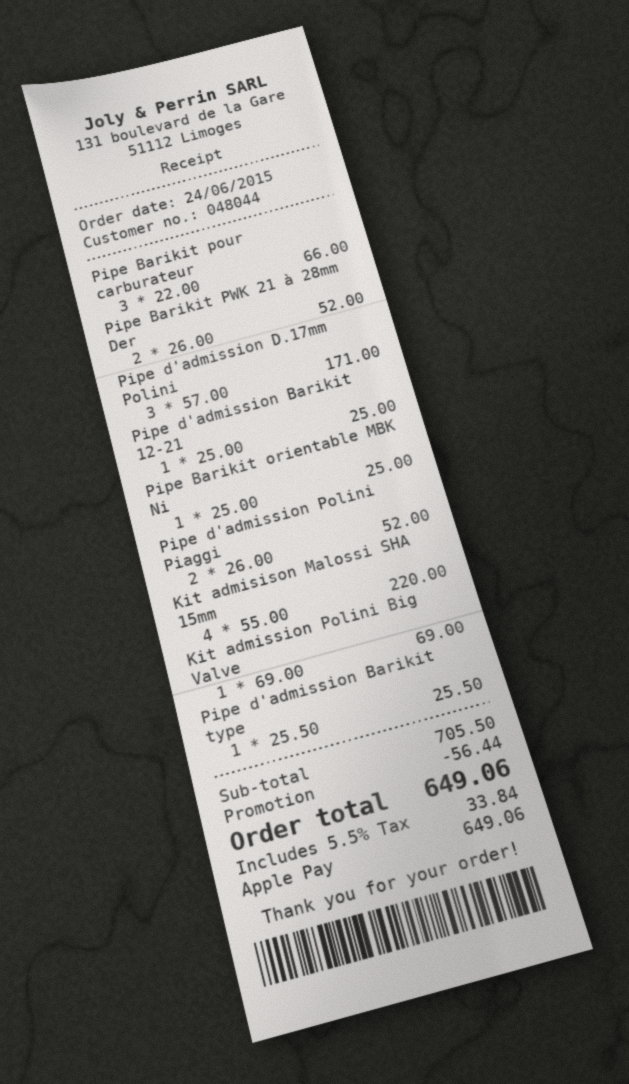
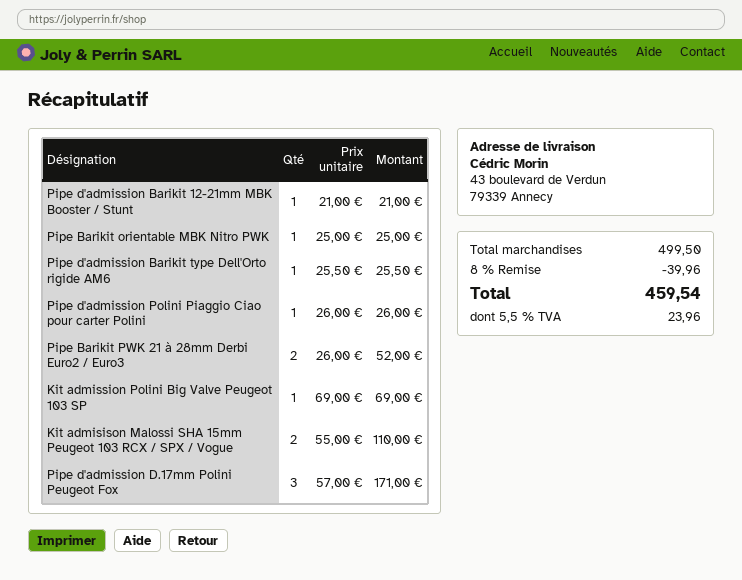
Pipe Barikit pour carburateur: 3 x 22.00 = 66.00 -> none
Pipe d'admission Barikit 12-21: 1 x 25.00 = 25.00 -> 1 x 21.00 = 21.00
Pipe d'admission Polini Piaggi: 2 x 26.00 = 52.00 -> 1 x 26.00 = 26.00
Kit admisison Malossi SHA 15mm: 4 x 55.00 = 220.00 -> 2 x 55.00 = 110.00
subtotal: 705.50 -> 499.50
discount: 56.44 -> 39.96
tax: 5.5% = 33.84 -> 5.5% = 23.96
total: 649.06 -> 459.54

